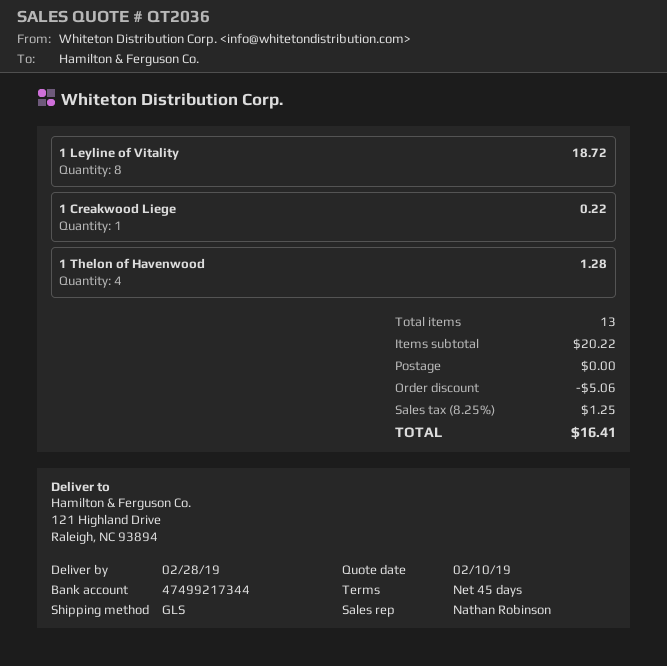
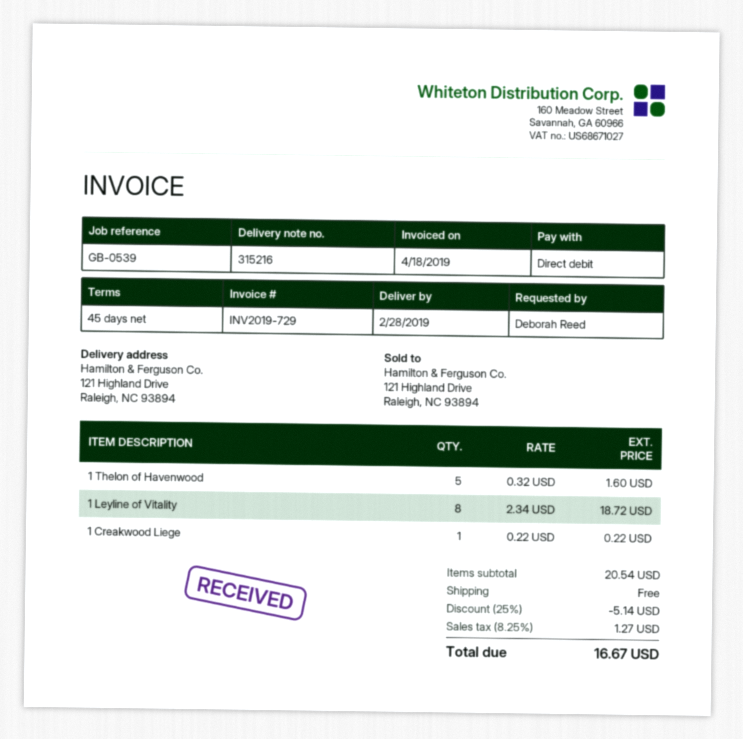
1 Thelon of Havenwood: 4 for 1.28 -> 5 for 1.60
subtotal: 20.22 -> 20.54
discount: 5.06 -> 5.14
tax: 8.25% = 1.25 -> 8.25% = 1.27
total: 16.41 -> 16.67

